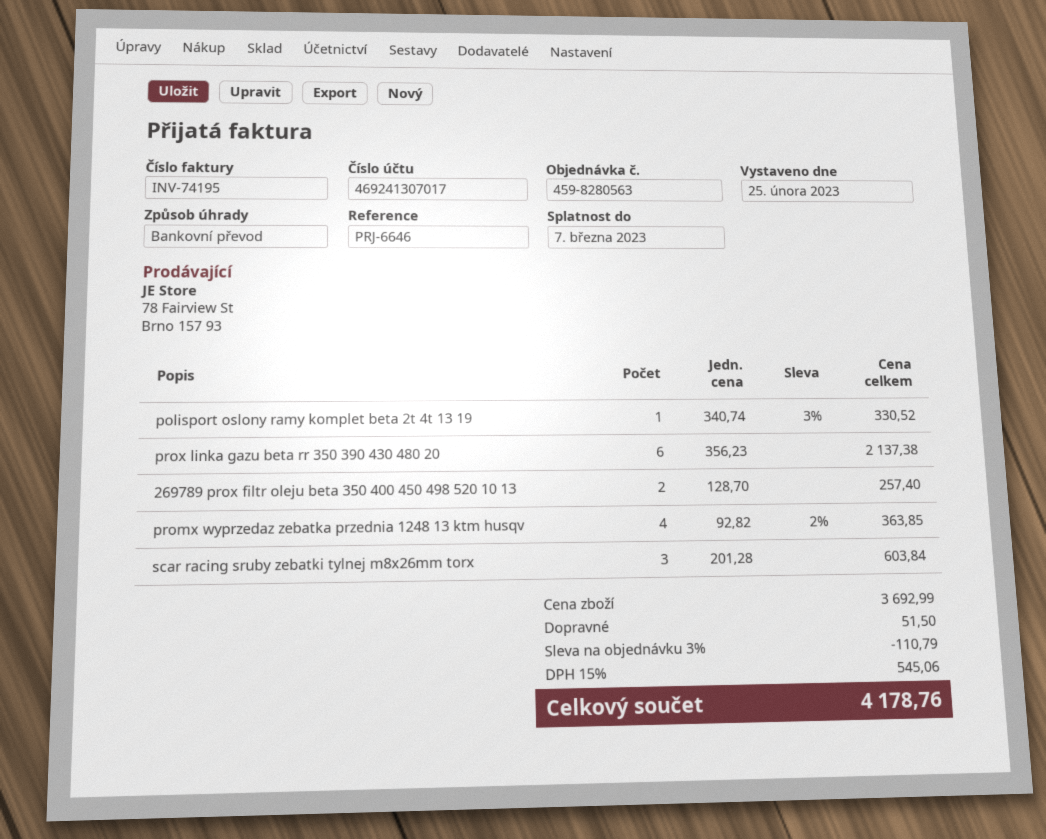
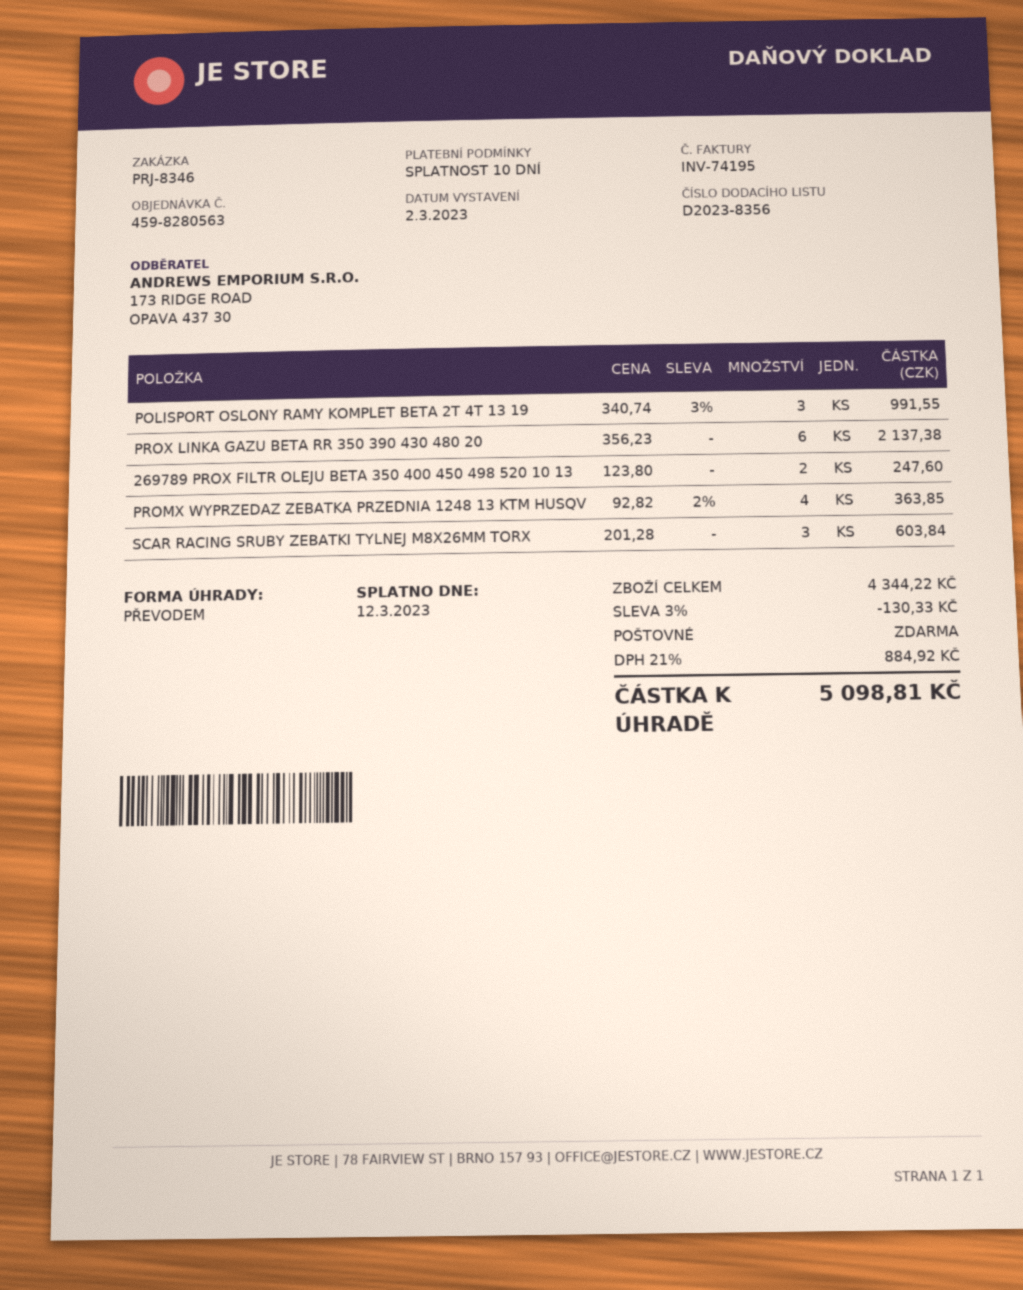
invoice date: 2023-02-25 -> 2023-03-02
due date: 2023-03-07 -> 2023-03-12
reference: PRJ-6646 -> PRJ-8346
polisport oslony ramy komplet beta 2t 4t 13 19: 1 x 340.74 - 3% = 330.52 -> 3 x 340.74 - 3% = 991.55
269789 prox filtr oleju beta 350 400 450 498 520 10 13: 2 x 128.70 = 257.40 -> 2 x 123.80 = 247.60
subtotal: 3692.99 -> 4344.22
discount: 3% = 110.79 -> 3% = 130.33
shipping: 51.50 -> 0.00
tax: 15% = 545.06 -> 21% = 884.92
total: 4178.76 -> 5098.81

